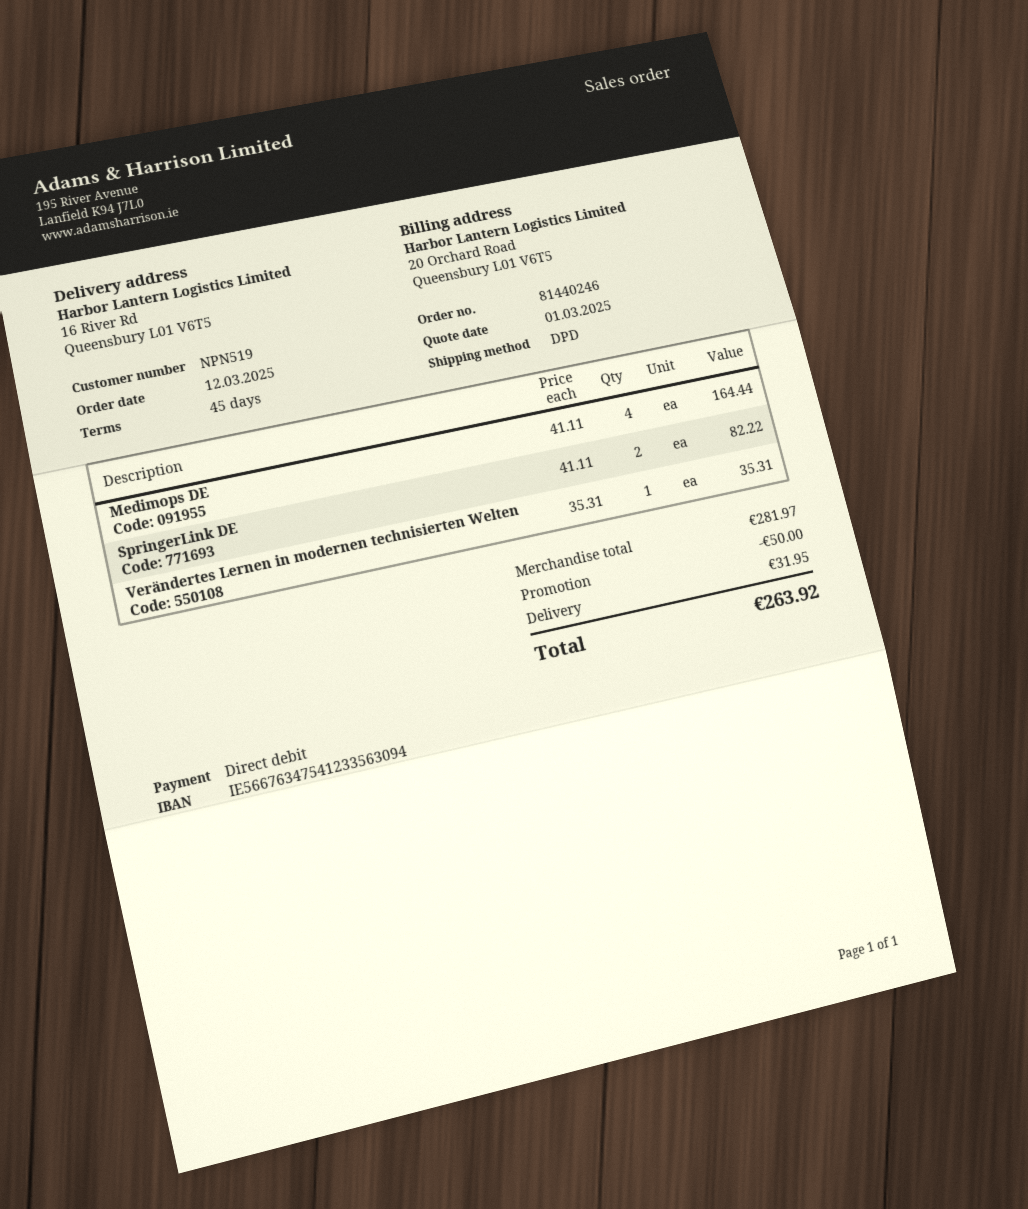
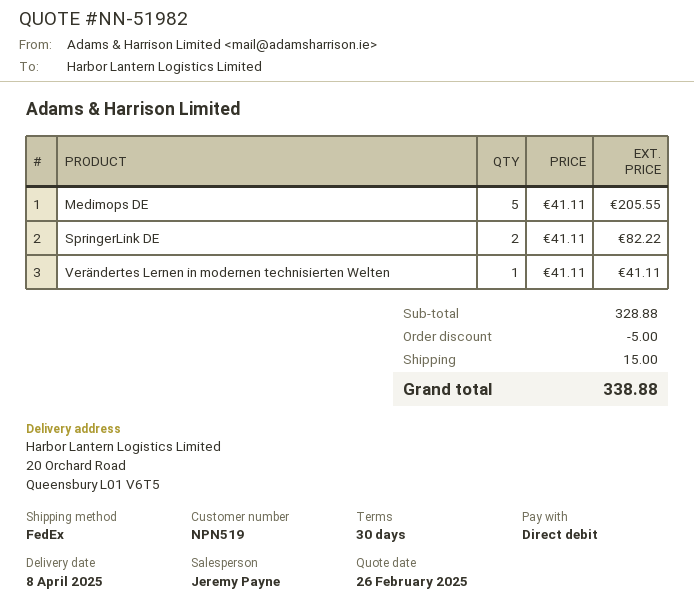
quote date: 2025-03-01 -> 2025-02-26
payment terms: 45 days -> 30 days
shipping method: DPD -> FedEx
ship to: 16 River Rd, Queensbury L01 V6T5 -> 20 Orchard Road, Queensbury L01 V6T5
Medimops DE: 4 x 41.11 = 164.44 -> 5 x 41.11 = 205.55
Verändertes Lernen in modernen technisierten Welten: 1 x 35.31 = 35.31 -> 1 x 41.11 = 41.11
subtotal: 281.97 -> 328.88
discount: 50.00 -> 5.00
shipping: 31.95 -> 15.00
total: 263.92 -> 338.88

